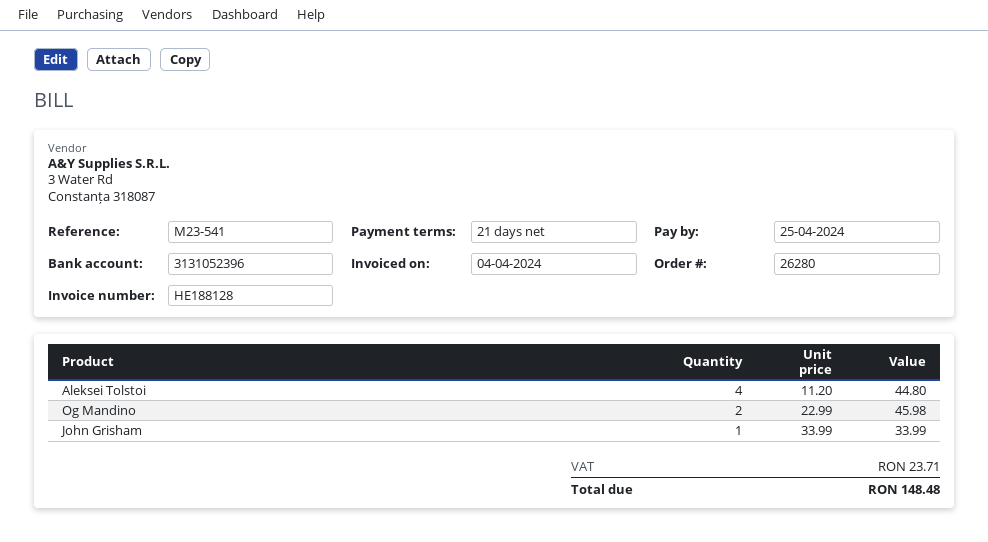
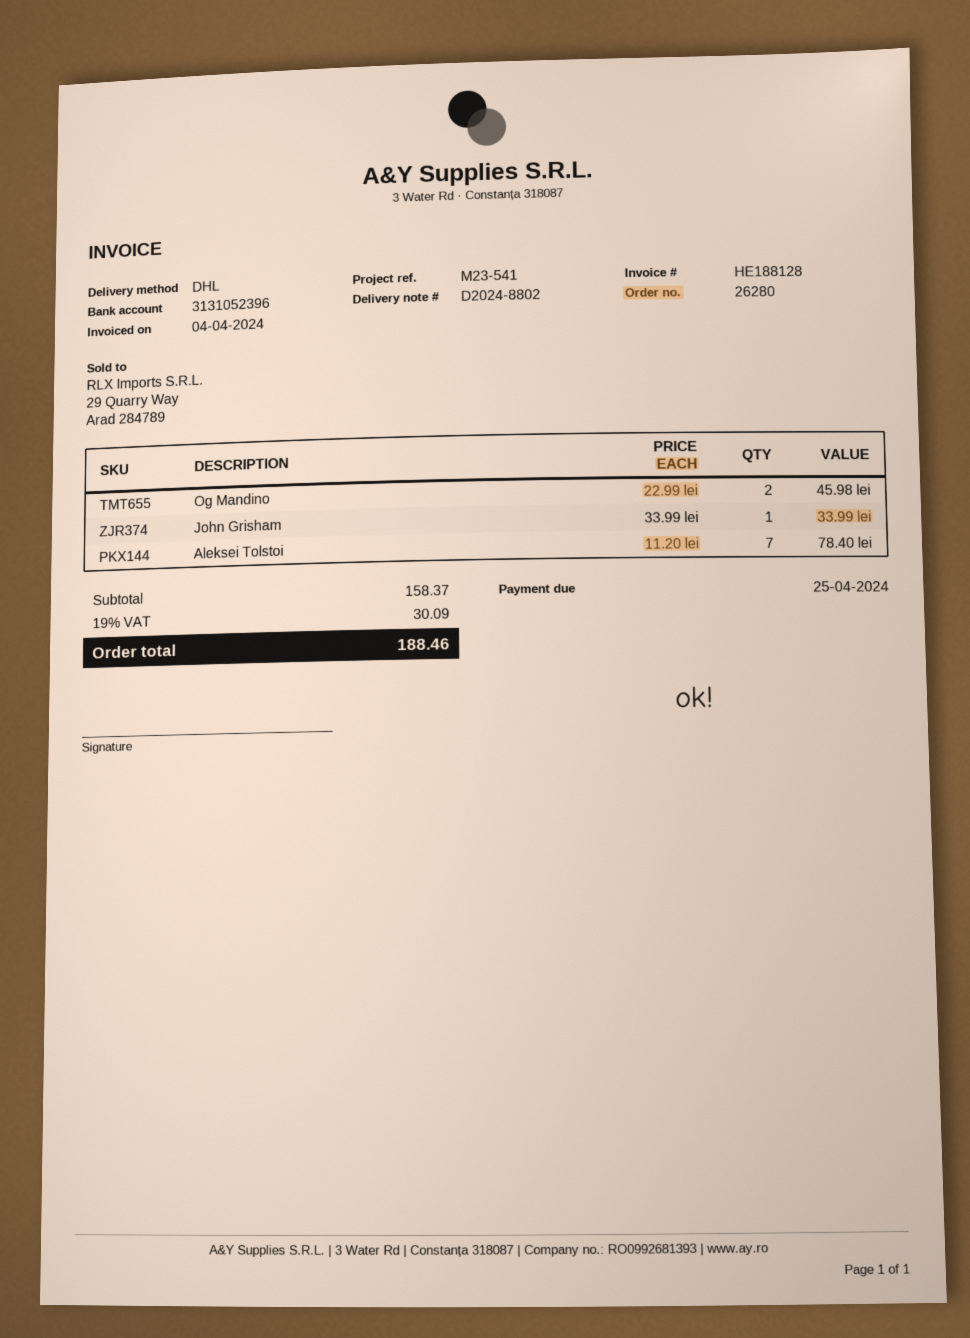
Aleksei Tolstoi: 4 x 11.20 = 44.80 -> 7 x 11.20 = 78.40
tax: 23.71 -> 30.09
total: 148.48 -> 188.46

